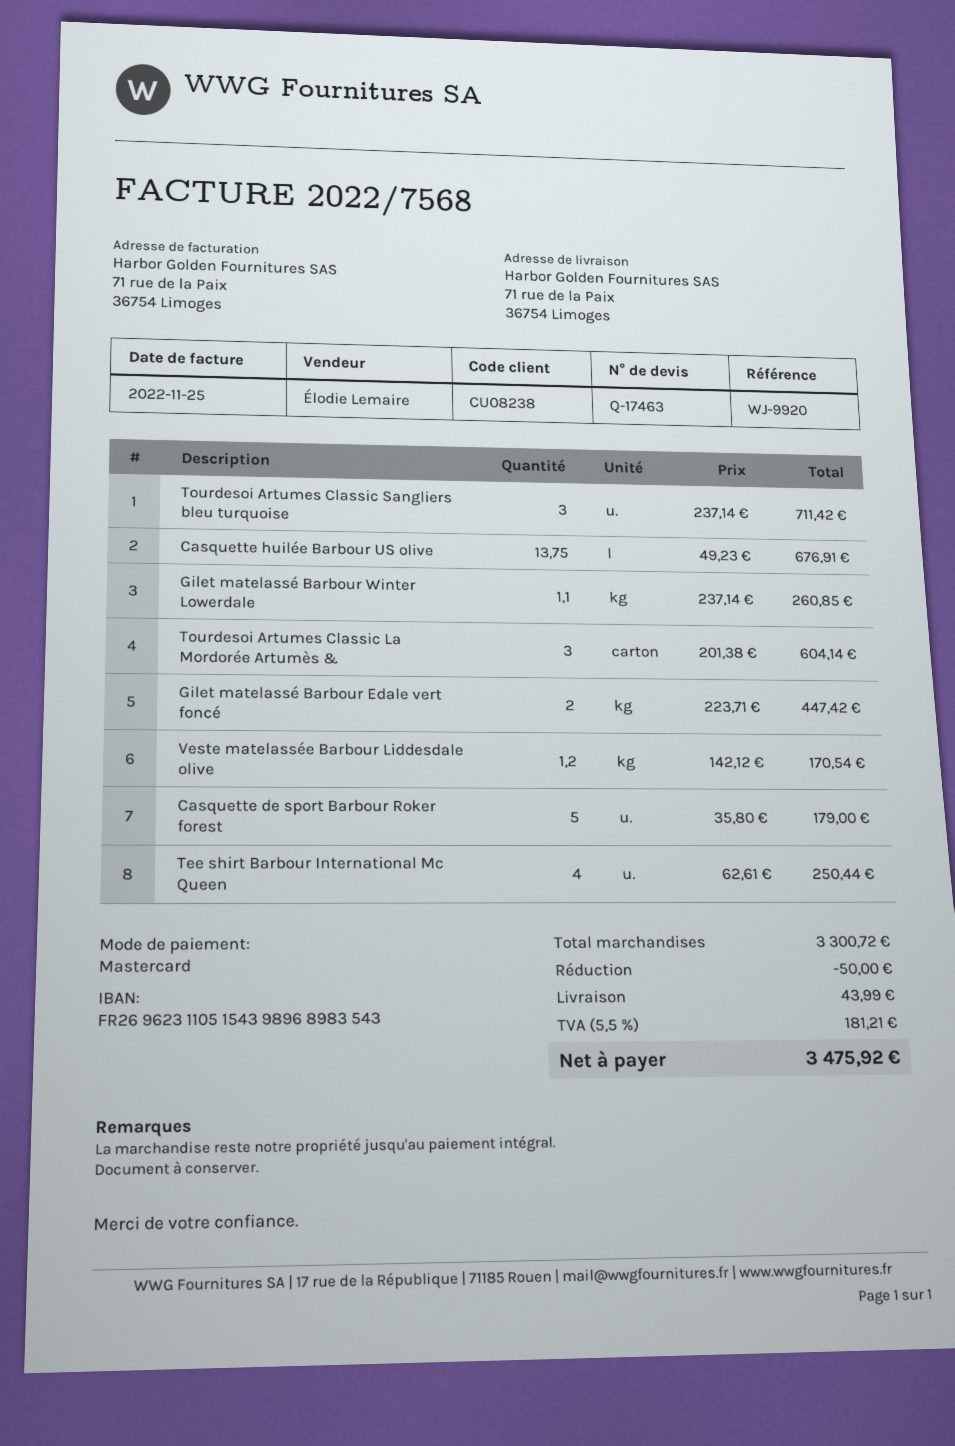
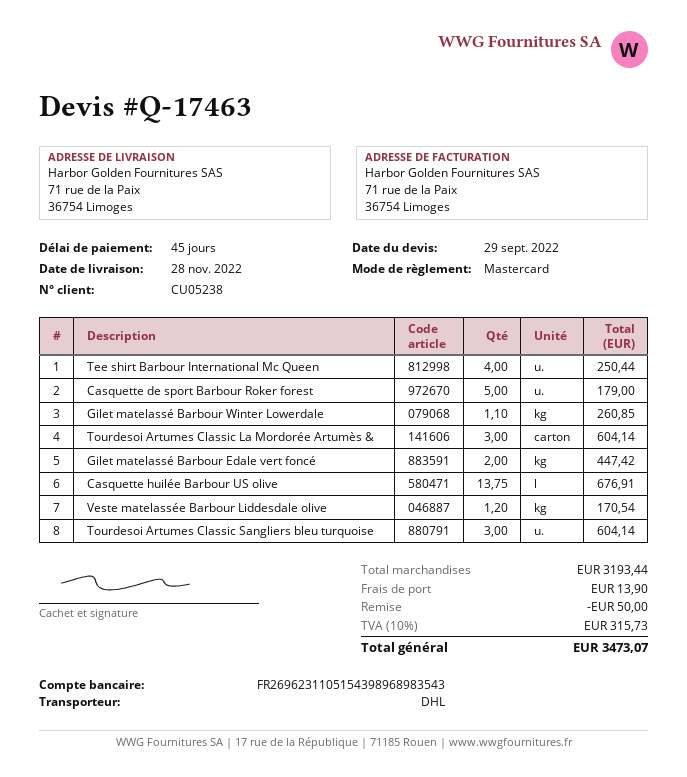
customer number: CU08238 -> CU05238
Tourdesoi Artumes Classic Sangliers bleu turquoise: 3 for 711.42 -> 3 for 604.14
subtotal: 3300.72 -> 3193.44
shipping: 43.99 -> 13.90
tax: 5.5% = 181.21 -> 10% = 315.73
total: 3475.92 -> 3473.07

